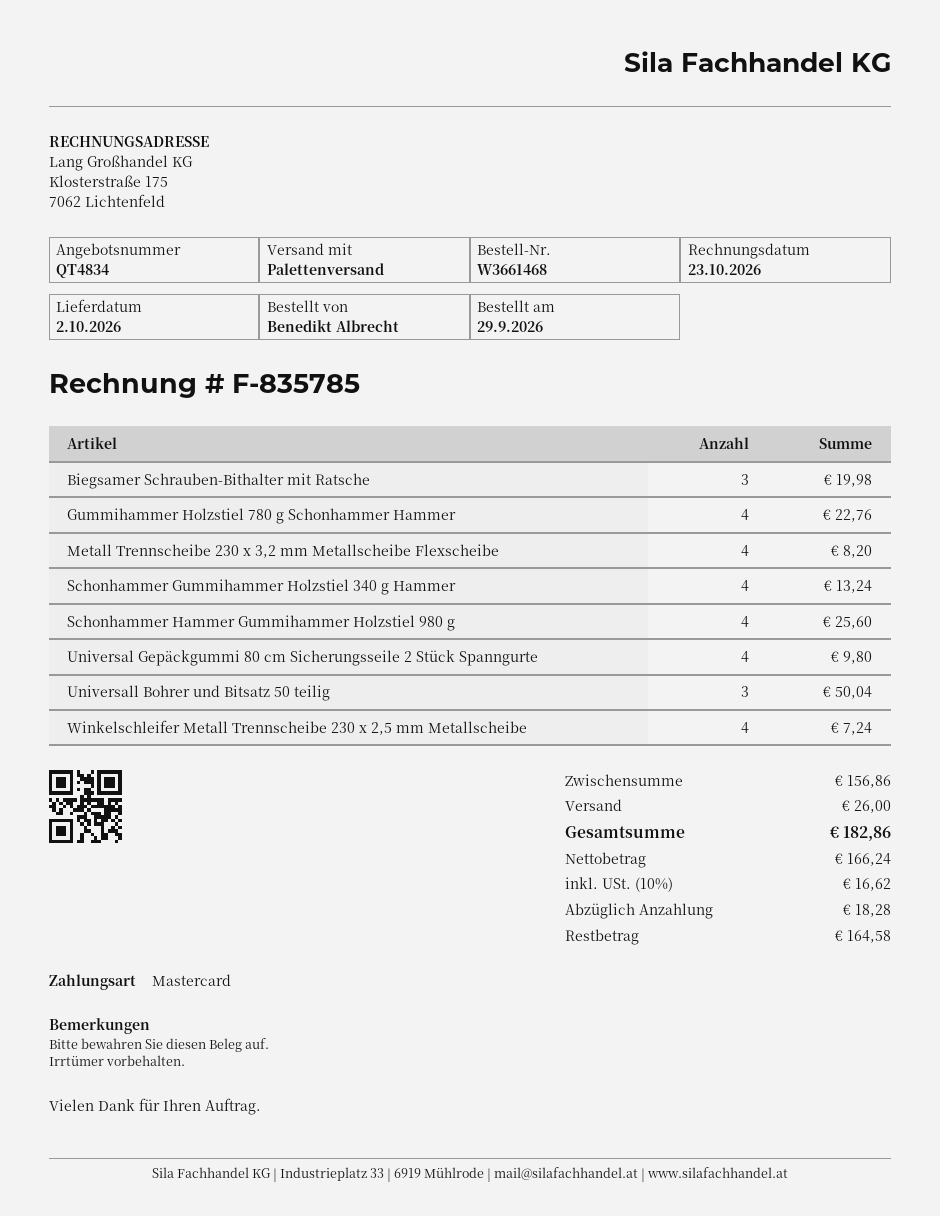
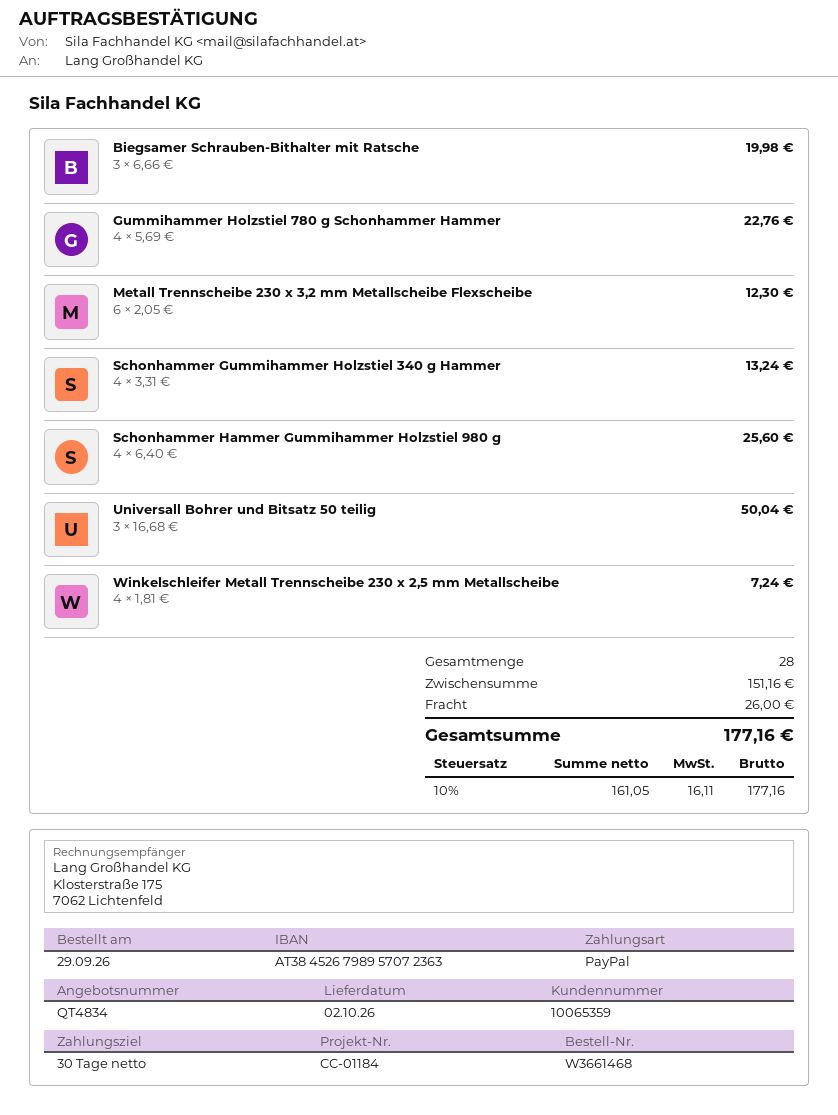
payment method: Mastercard -> PayPal
Metall Trennscheibe 230 x 3,2 mm Metallscheibe Flexscheibe: 4 for 8.20 -> 6 for 12.30
Universal Gepäckgummi 80 cm Sicherungsseile 2 Stück Spanngurte: 4 for 9.80 -> none
subtotal: 156.86 -> 151.16
net: 166.24 -> 161.05
tax: 10% = 16.62 -> 10% = 16.11
total: 182.86 -> 177.16

